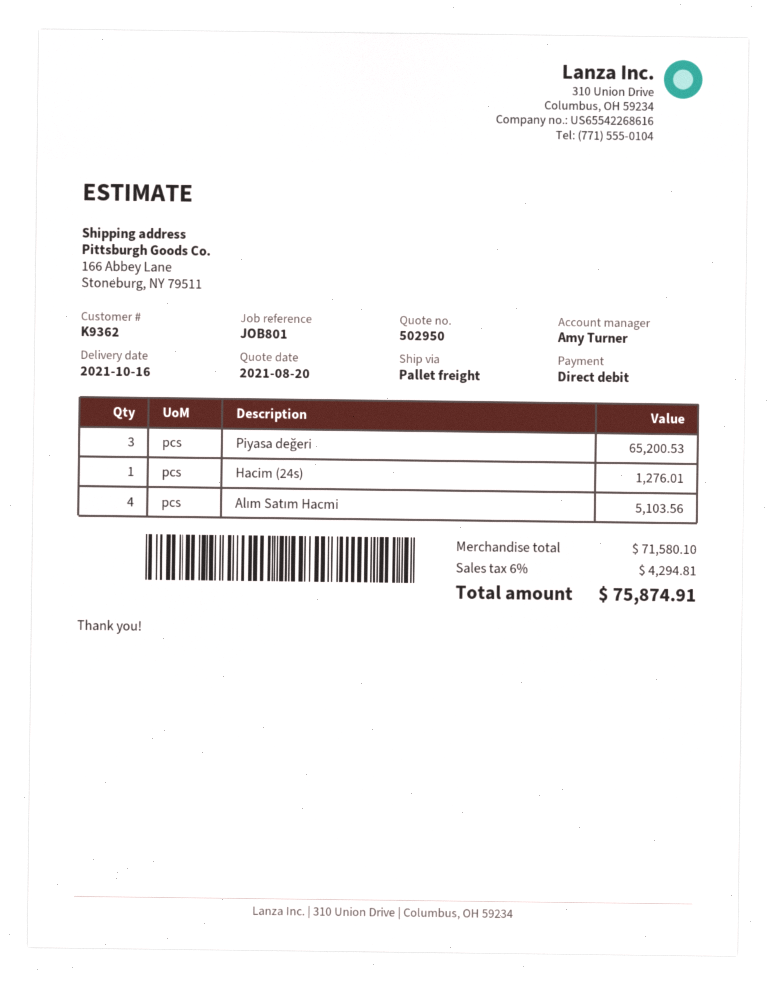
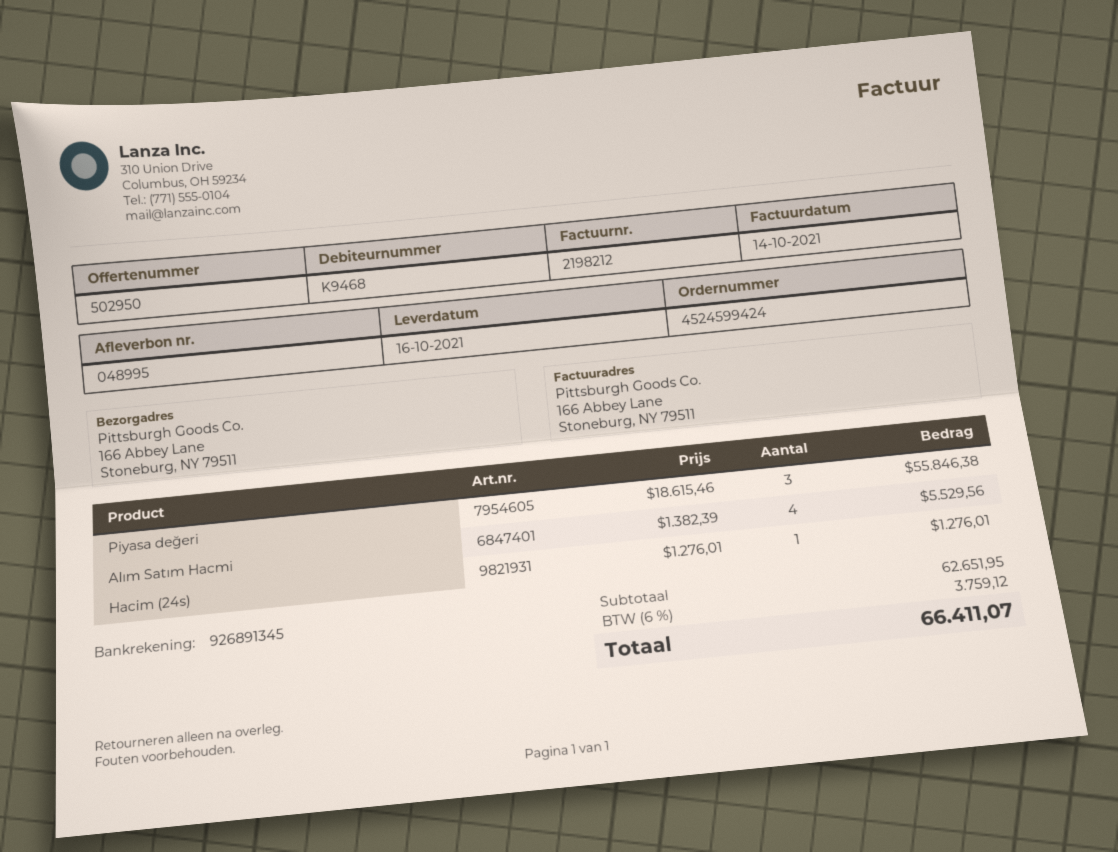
customer number: K9362 -> K9468
Piyasa değeri: 3 for 65200.53 -> 3 for 55846.38
Alım Satım Hacmi: 4 for 5103.56 -> 4 for 5529.56
subtotal: 71580.10 -> 62651.95
tax: 6% = 4294.81 -> 6% = 3759.12
total: 75874.91 -> 66411.07

